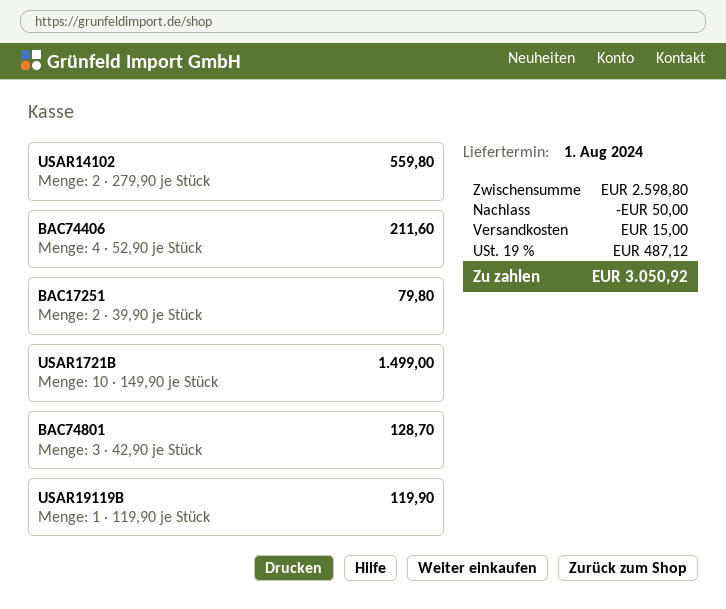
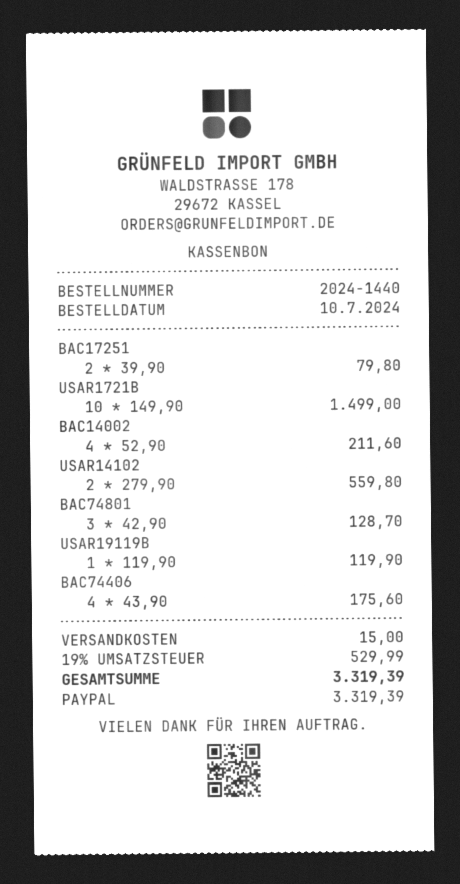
BAC74406: 4 x 52.90 = 211.60 -> 4 x 43.90 = 175.60
BAC14002: none -> 4 x 52.90 = 211.60
discount: 50.00 -> none
tax: 19% = 487.12 -> 19% = 529.99
total: 3050.92 -> 3319.39

